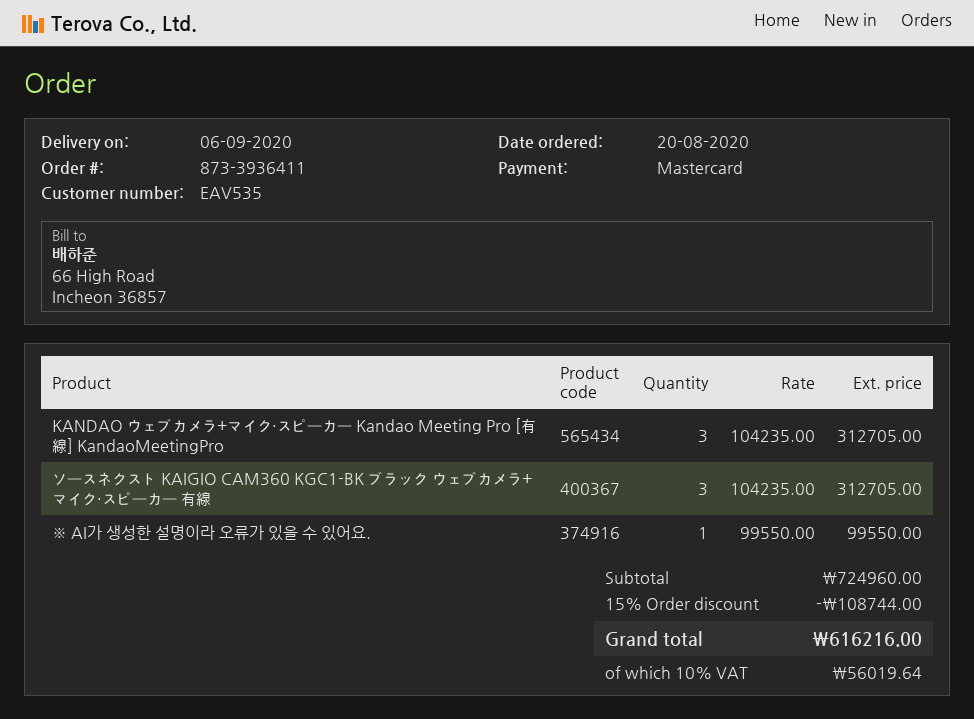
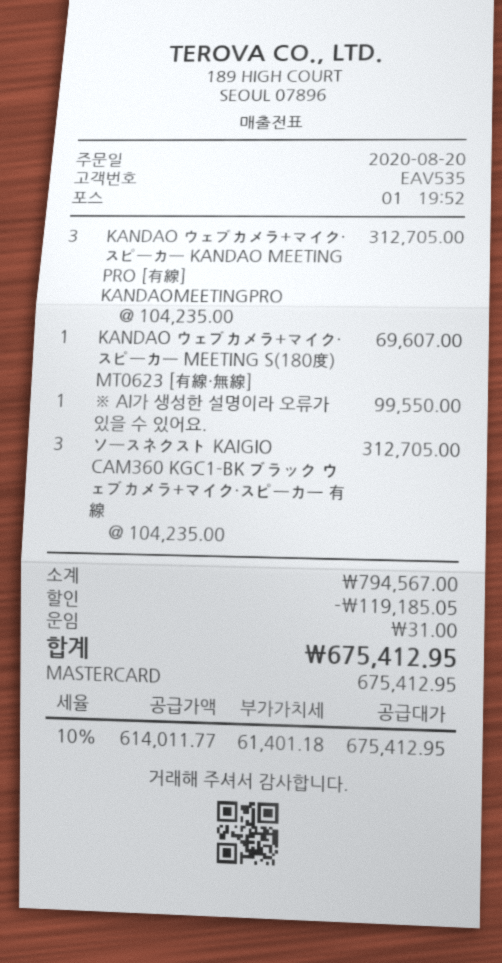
KANDAO ウェブカメラ+マイク・スピーカー MEETING S(180度) MT0623 [有線・無線]: none -> 1 x 69607.00 = 69607.00
subtotal: 724960.00 -> 794567.00
discount: 108744.00 -> 119185.05
shipping: none -> 31.00
tax: 10% = 56019.64 -> 10% = 61401.18
total: 616216.00 -> 675412.95

